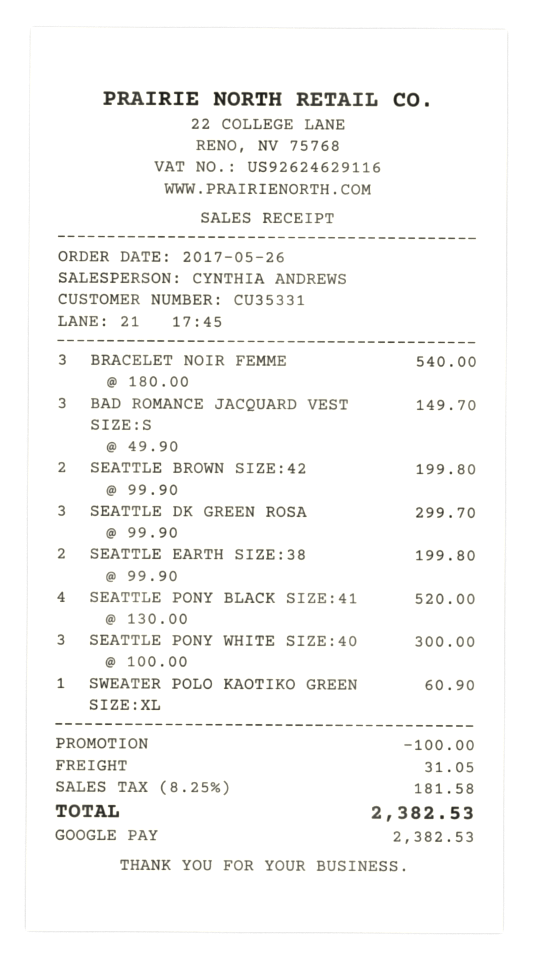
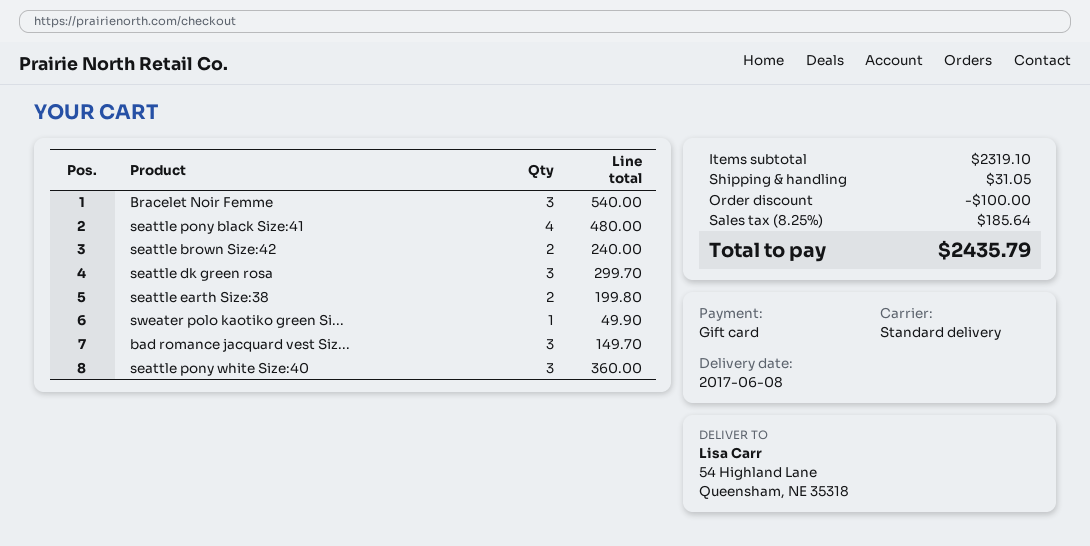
payment method: Google Pay -> gift card
SEATTLE BROWN SIZE:42: 2 for 199.80 -> 2 for 240.00
SEATTLE PONY BLACK SIZE:41: 4 for 520.00 -> 4 for 480.00
SEATTLE PONY WHITE SIZE:40: 3 for 300.00 -> 3 for 360.00
SWEATER POLO KAOTIKO GREEN SIZE:XL: 1 for 60.90 -> 1 for 49.90
tax: 8.25% = 181.58 -> 8.25% = 185.64
total: 2382.53 -> 2435.79

